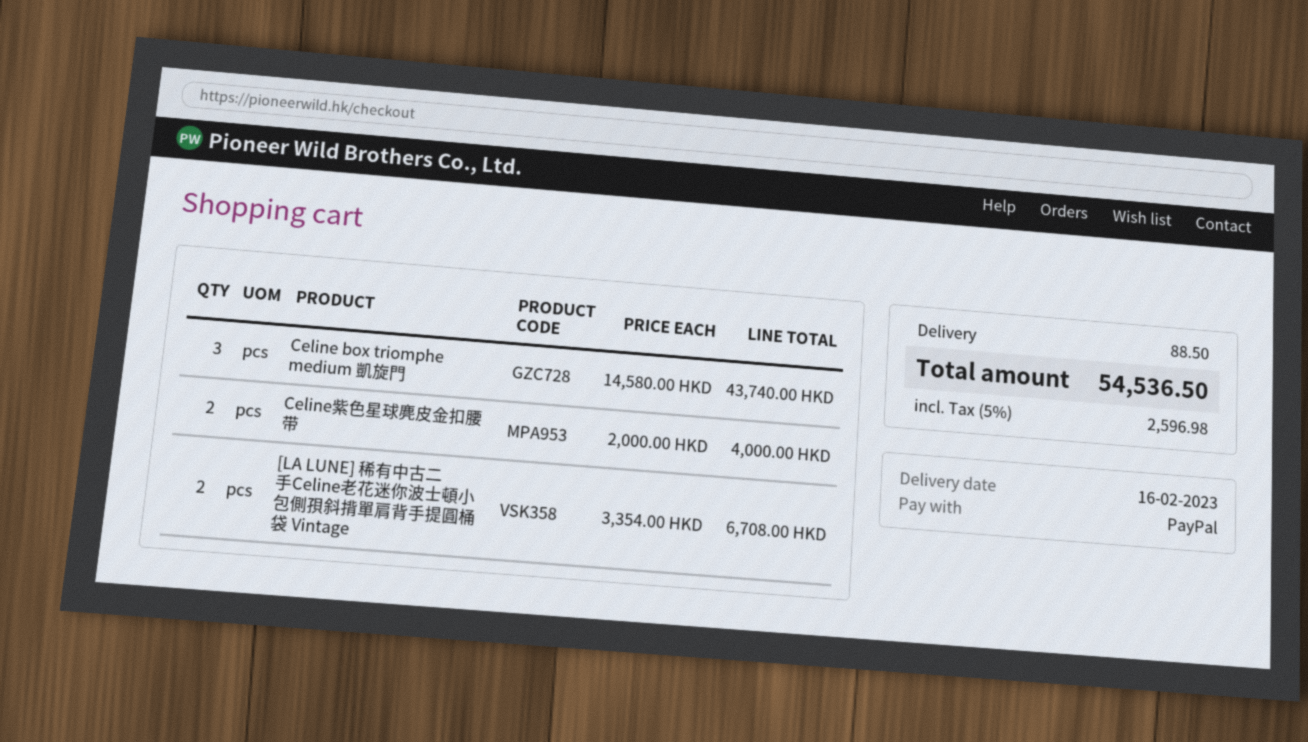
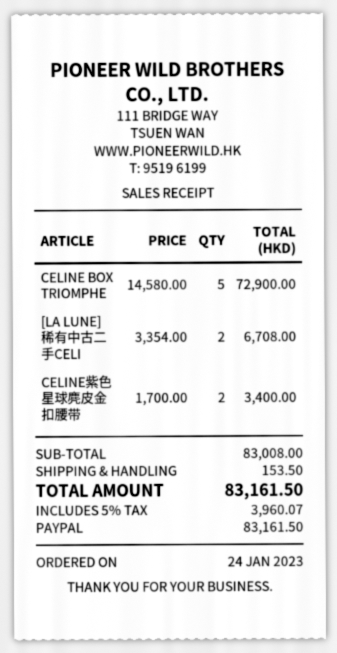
Celine box triomphe medium 凱旋門: 3 x 14580.00 = 43740.00 -> 5 x 14580.00 = 72900.00
Celine紫色星球麂皮金扣腰带: 2 x 2000.00 = 4000.00 -> 2 x 1700.00 = 3400.00
shipping: 88.50 -> 153.50
tax: 5% = 2596.98 -> 5% = 3960.07
total: 54536.50 -> 83161.50

